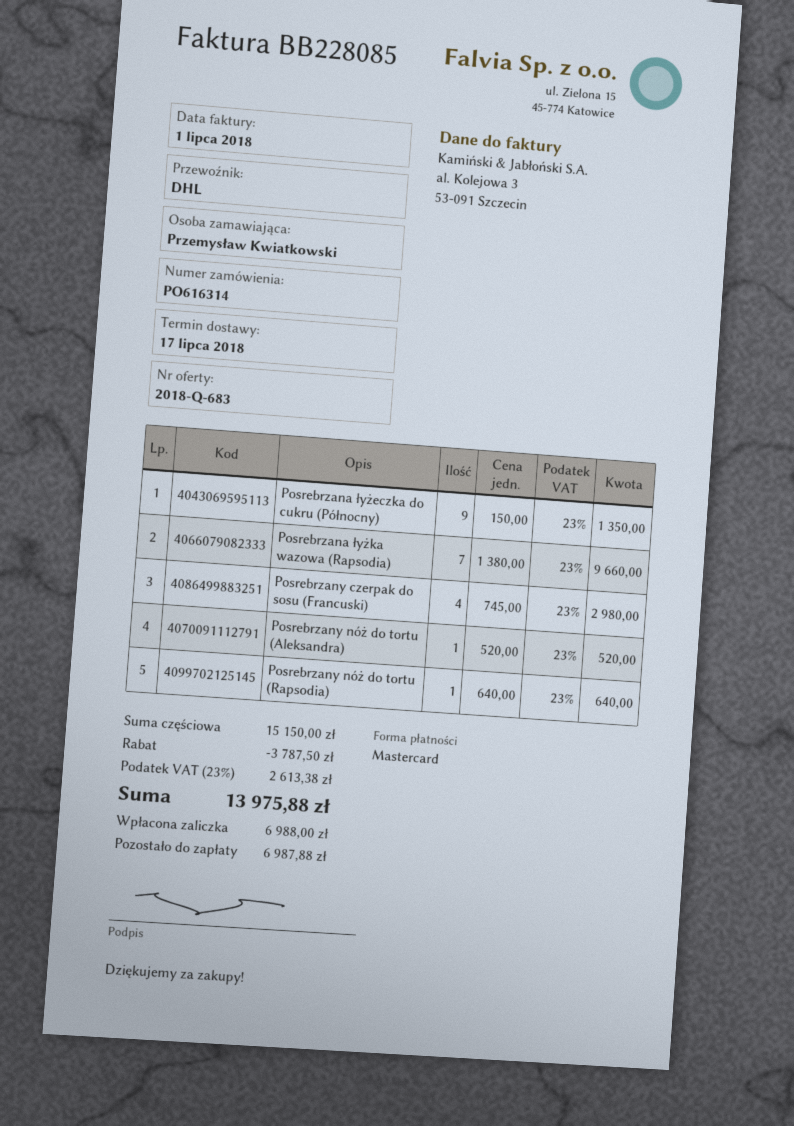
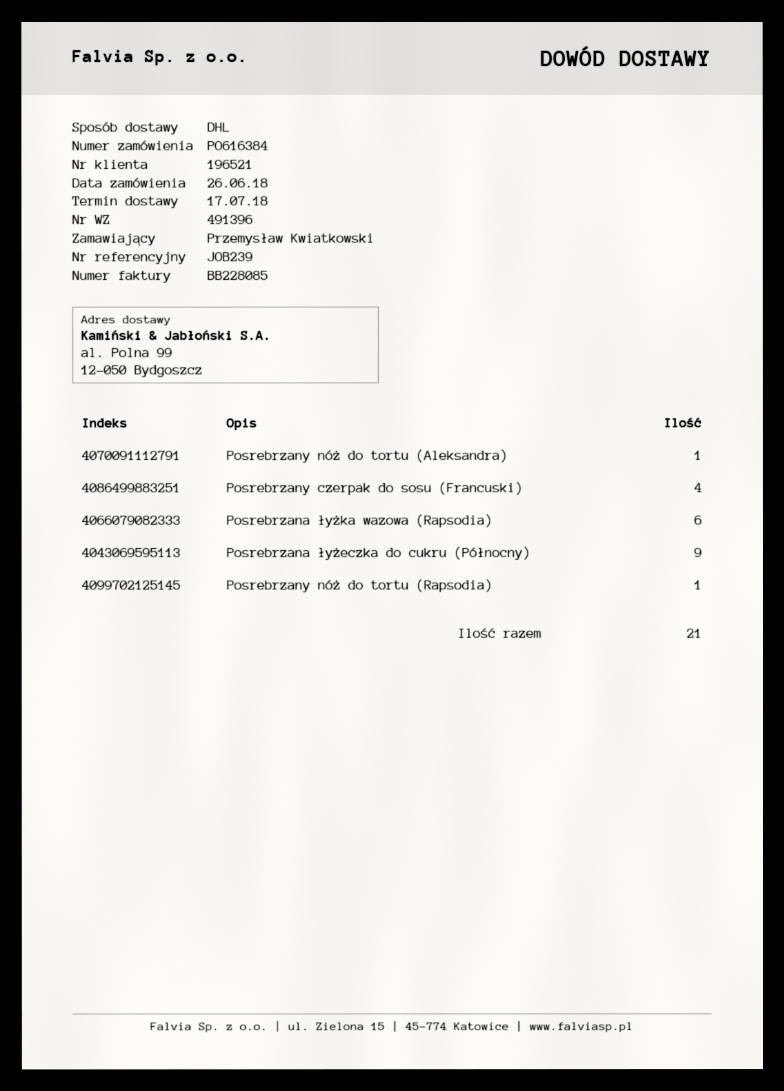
order number: PO616314 -> PO616384
Posrebrzana łyżka wazowa (Rapsodia): 7 -> 6

